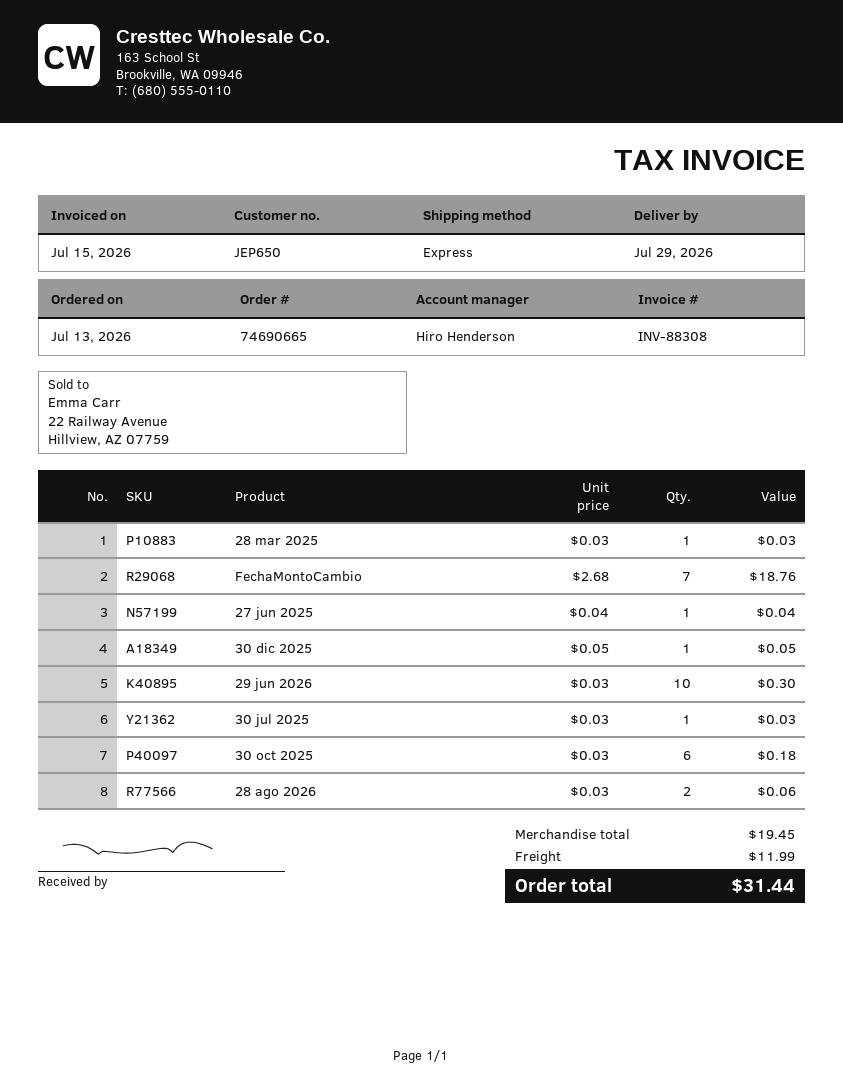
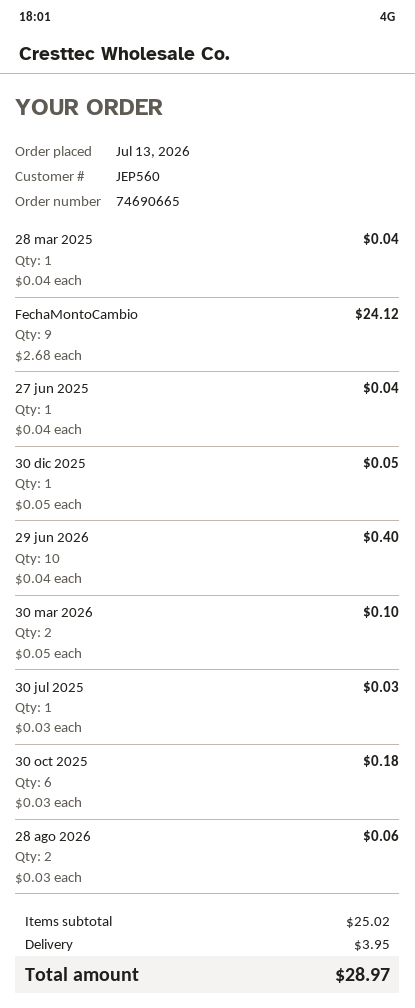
customer number: JEP650 -> JEP560
28 mar 2025: 1 x 0.03 = 0.03 -> 1 x 0.04 = 0.04
FechaMontoCambio: 7 x 2.68 = 18.76 -> 9 x 2.68 = 24.12
29 jun 2026: 10 x 0.03 = 0.30 -> 10 x 0.04 = 0.40
30 mar 2026: none -> 2 x 0.05 = 0.10
subtotal: 19.45 -> 25.02
shipping: 11.99 -> 3.95
total: 31.44 -> 28.97

